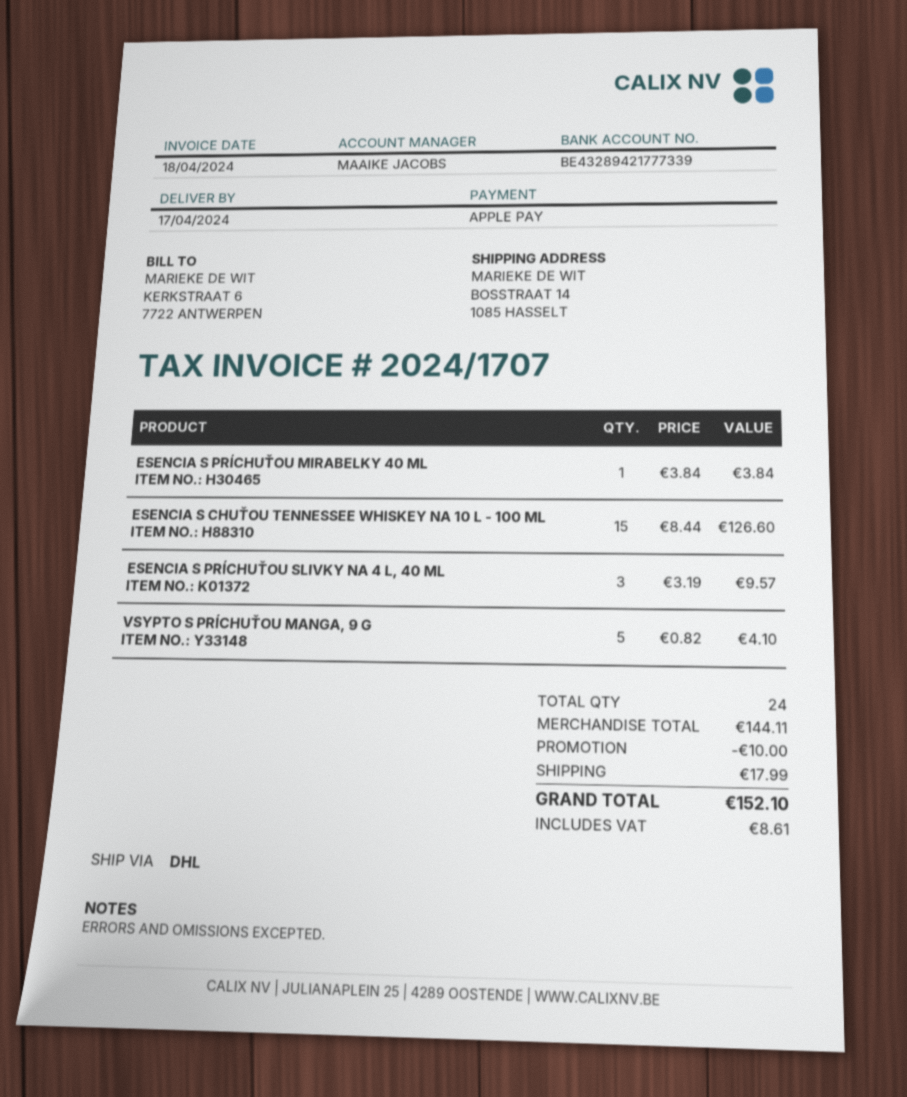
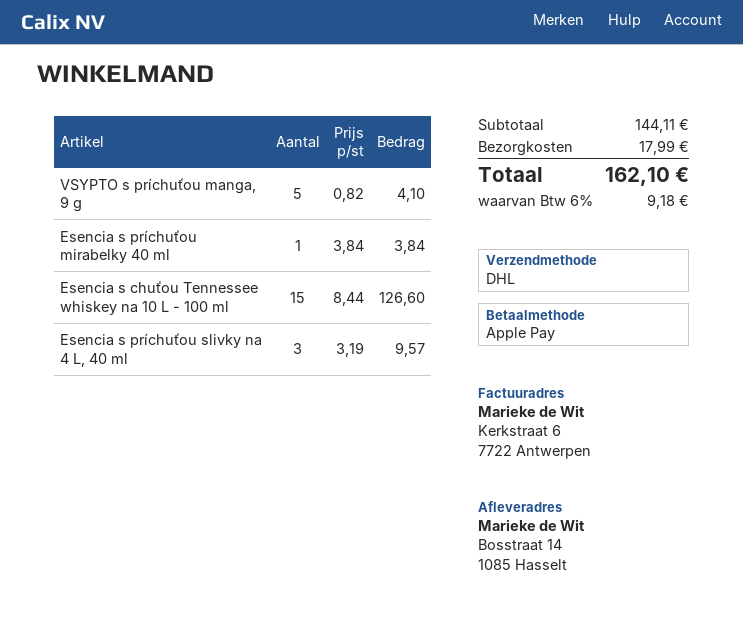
discount: 10.00 -> none
tax: 8.61 -> 9.18
total: 152.10 -> 162.10

